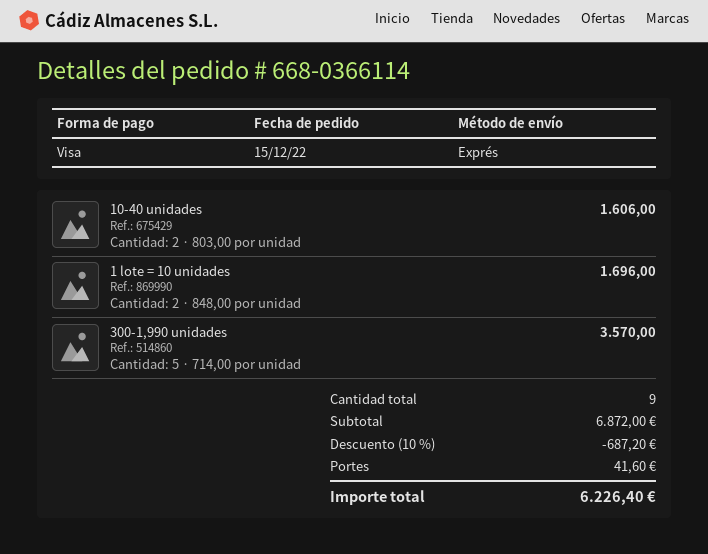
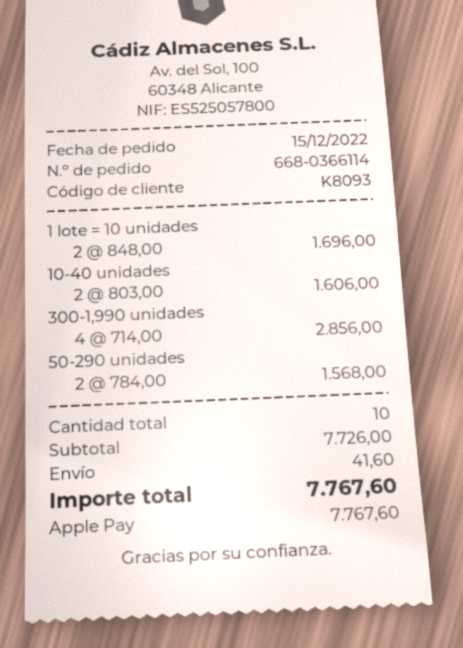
payment method: Visa -> Apple Pay
300-1,990 unidades: 5 x 714.00 = 3570.00 -> 4 x 714.00 = 2856.00
50-290 unidades: none -> 2 x 784.00 = 1568.00
total quantity: 9 -> 10
subtotal: 6872.00 -> 7726.00
discount: 10% = 687.20 -> none
total: 6226.40 -> 7767.60

